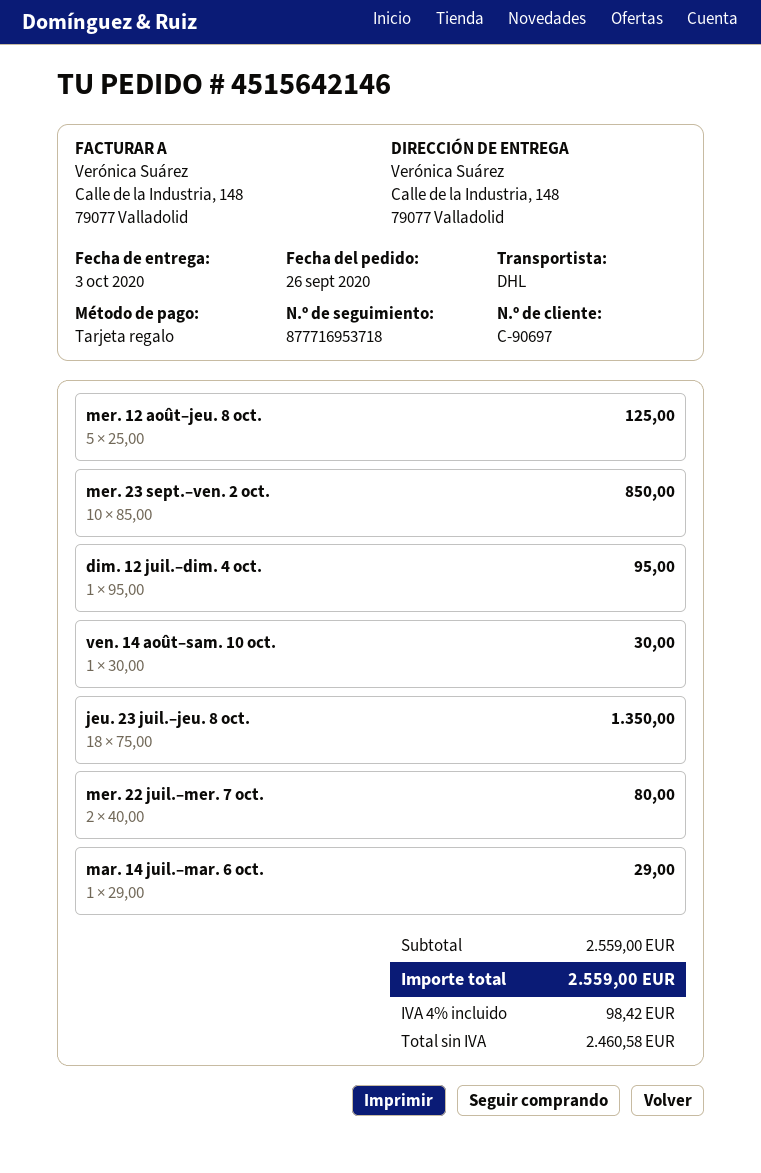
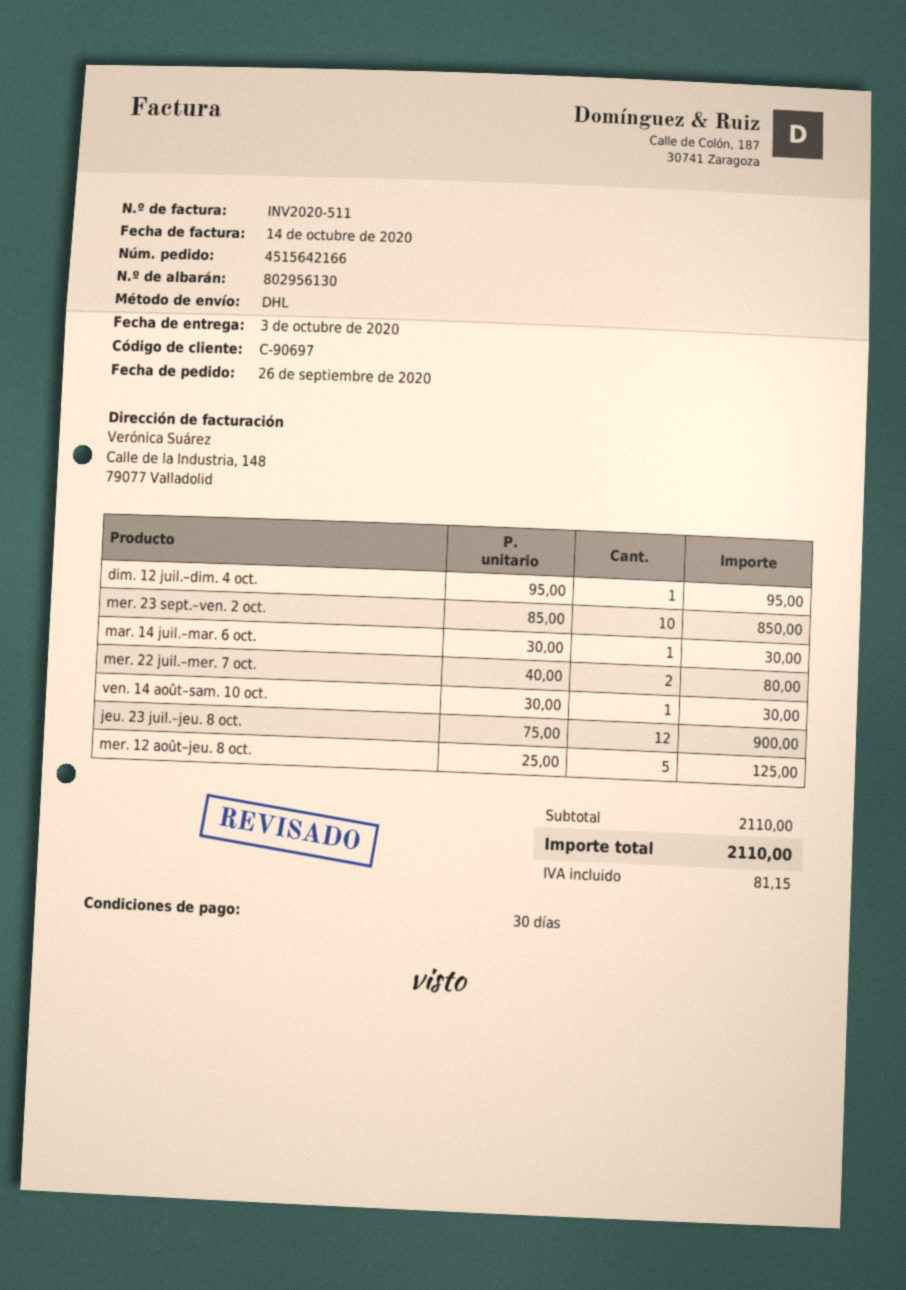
order number: 4515642146 -> 4515642166
jeu. 23 juil.–jeu. 8 oct.: 18 x 75.00 = 1350.00 -> 12 x 75.00 = 900.00
mar. 14 juil.–mar. 6 oct.: 1 x 29.00 = 29.00 -> 1 x 30.00 = 30.00
subtotal: 2559.00 -> 2110.00
tax: 98.42 -> 81.15
total: 2559.00 -> 2110.00

